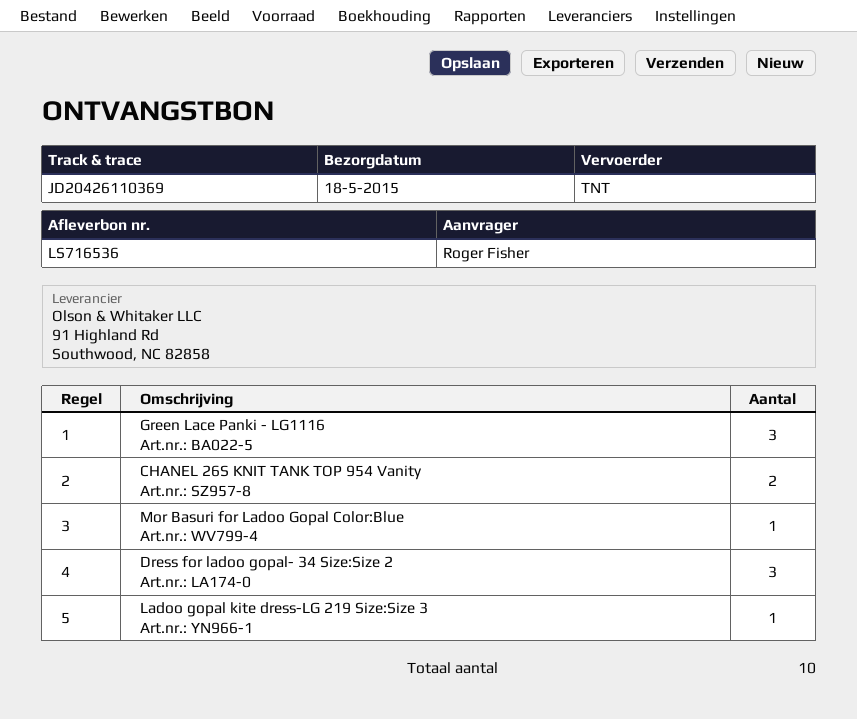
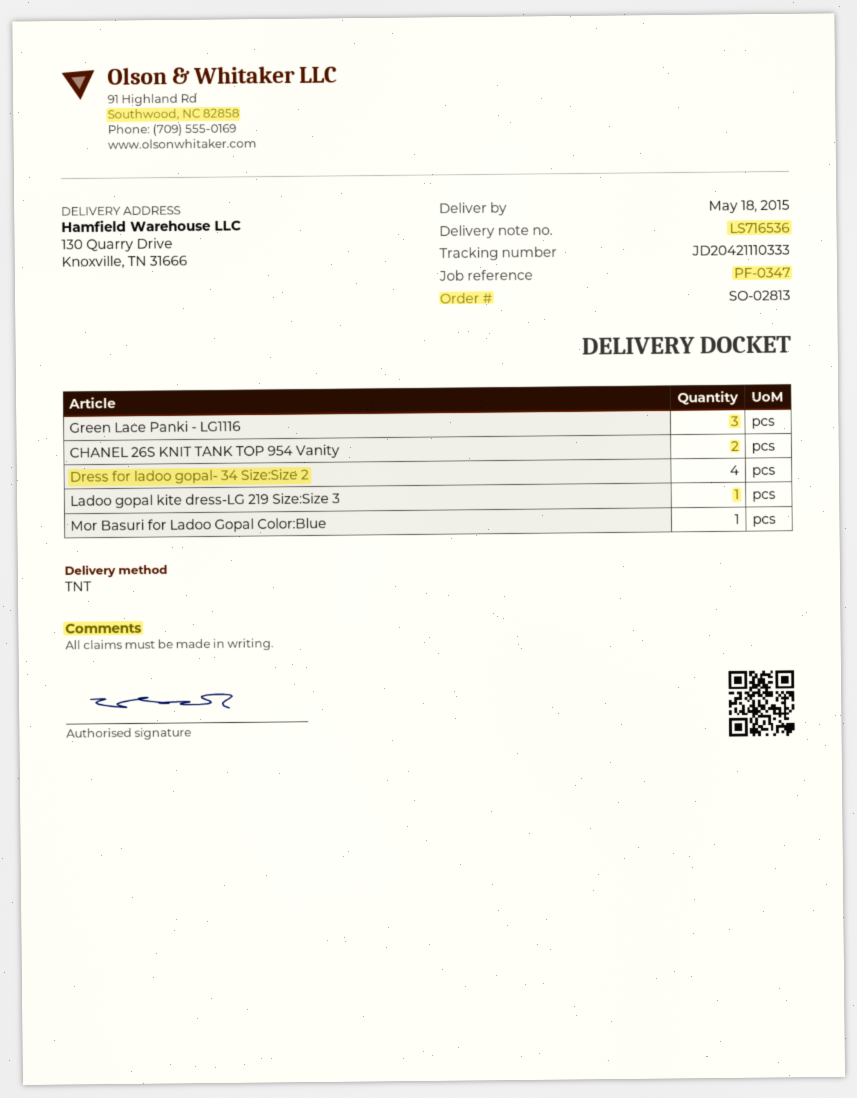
tracking number: JD20426110369 -> JD20421110333
Dress for ladoo gopal- 34 Size:Size 2: 3 -> 4

